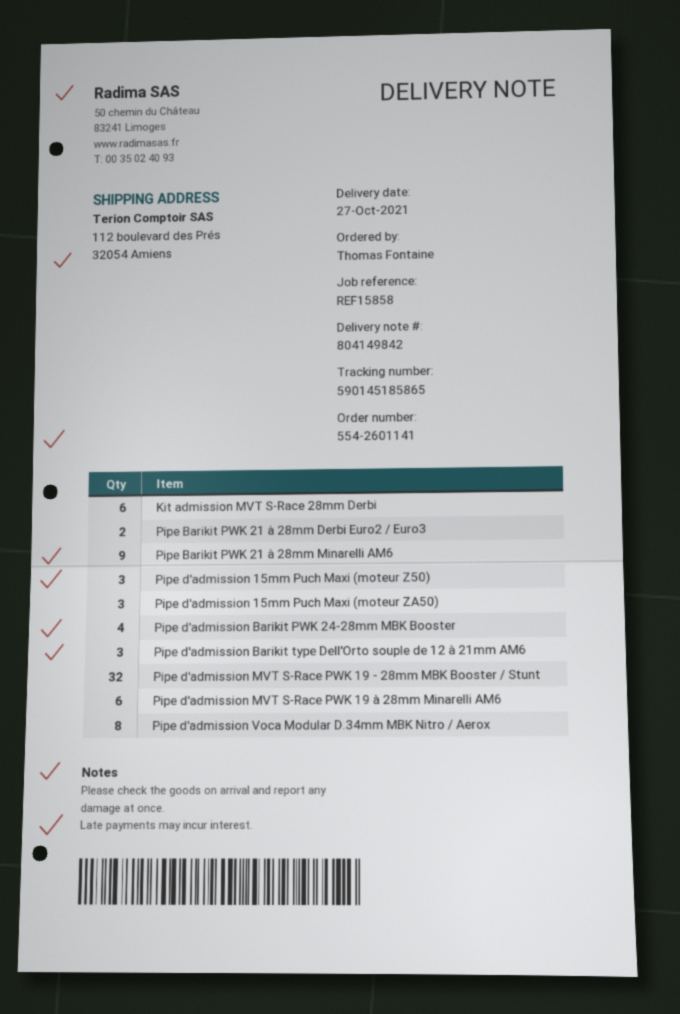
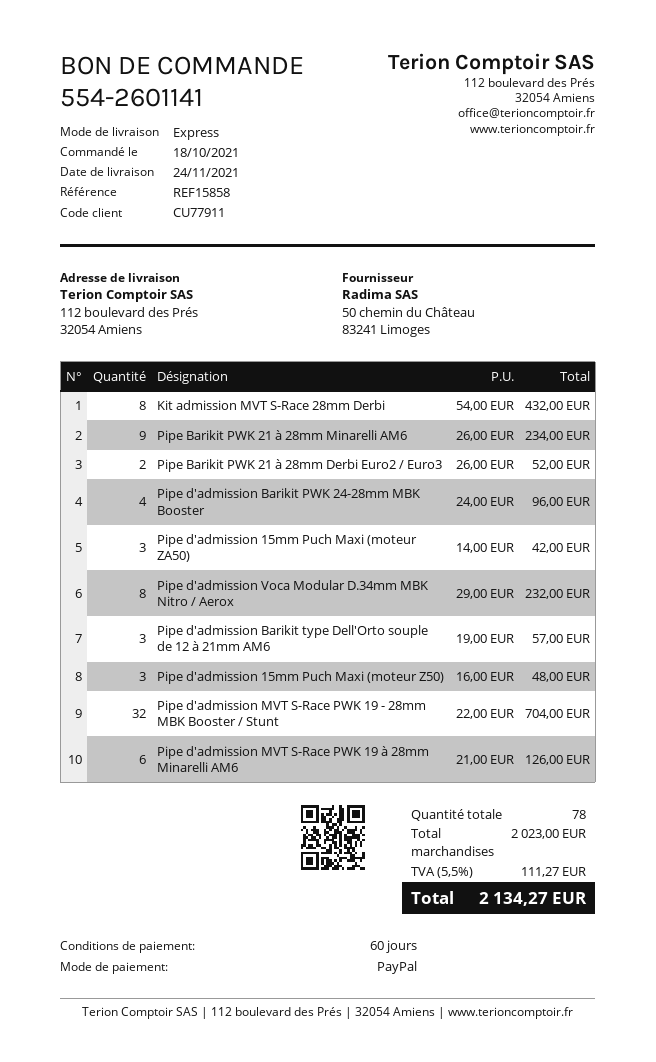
delivery date: 2021-10-27 -> 2021-11-24
Kit admission MVT S-Race 28mm Derbi: 6 -> 8

